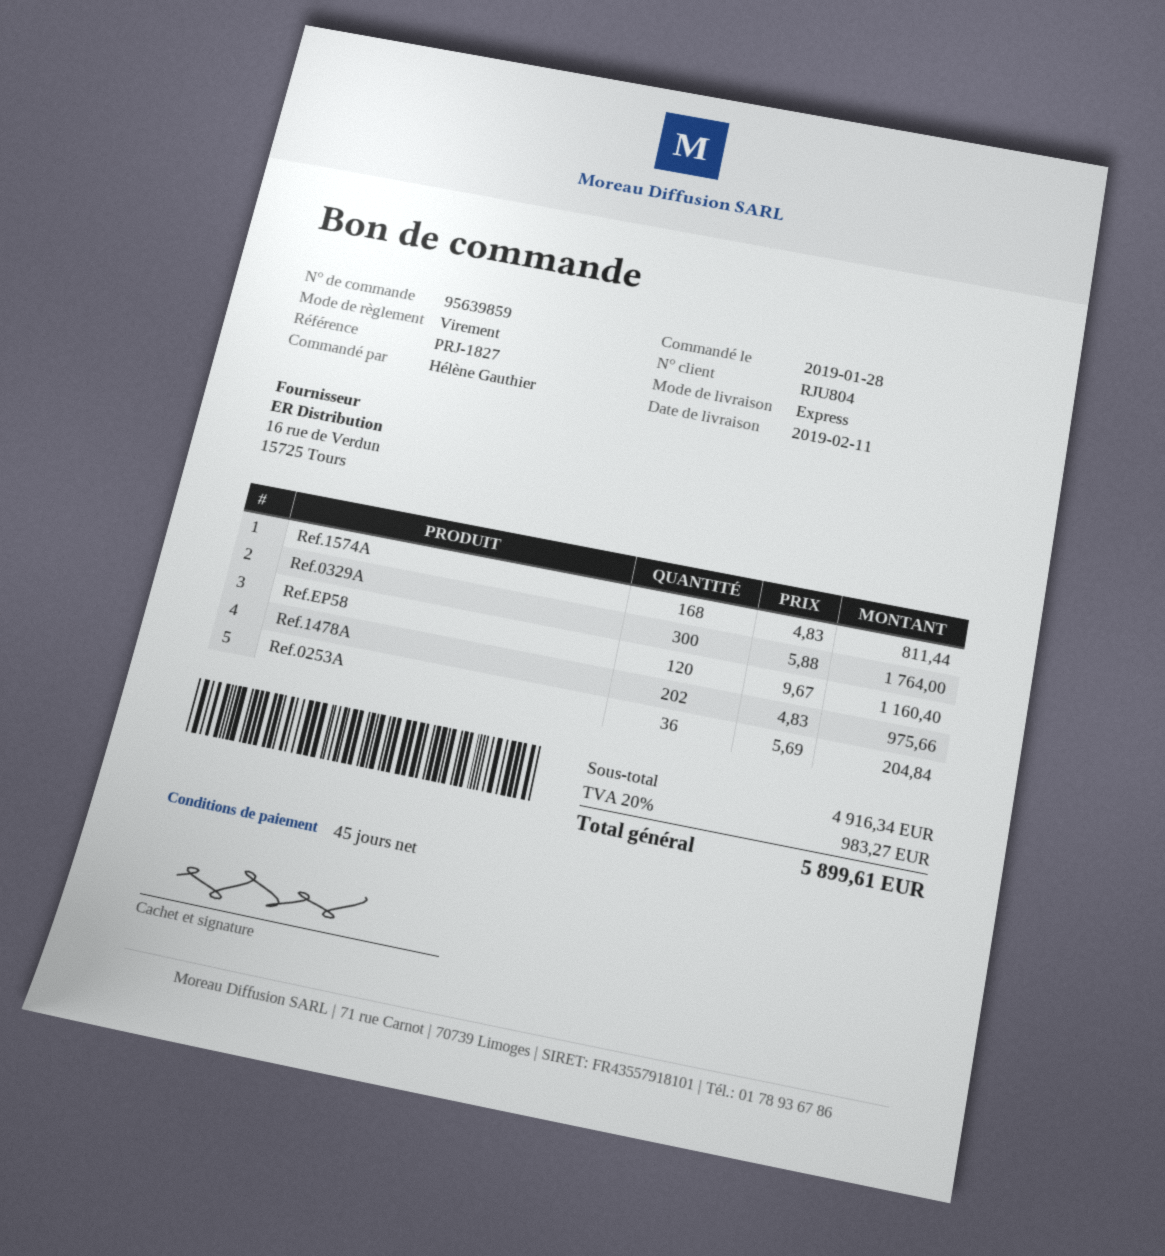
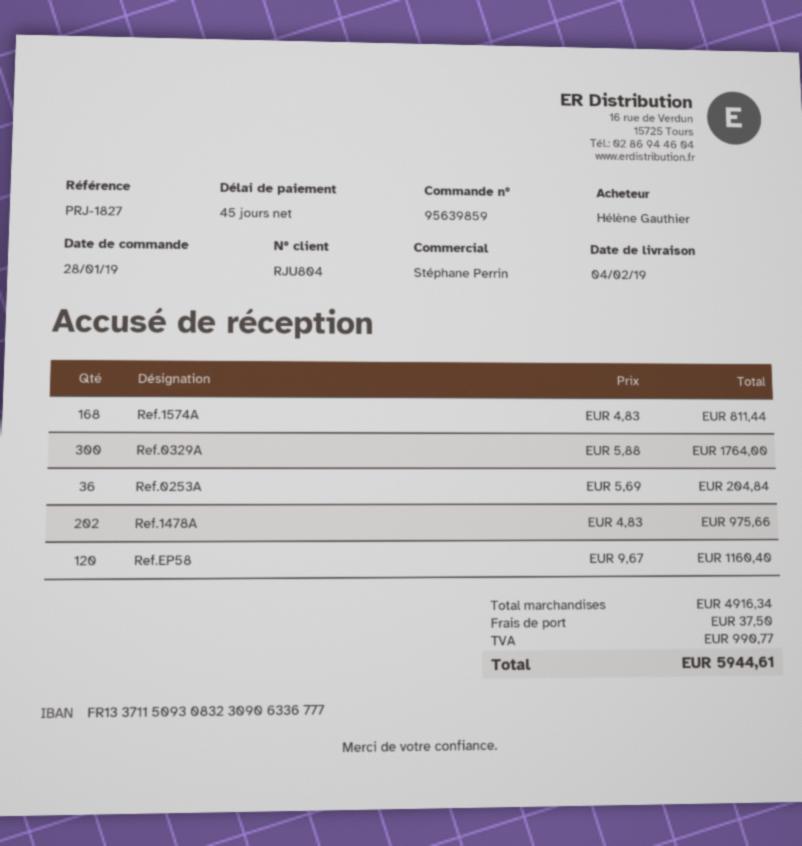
delivery date: 2019-02-11 -> 2019-02-04
shipping: none -> 37.50
tax: 983.27 -> 990.77
total: 5899.61 -> 5944.61

